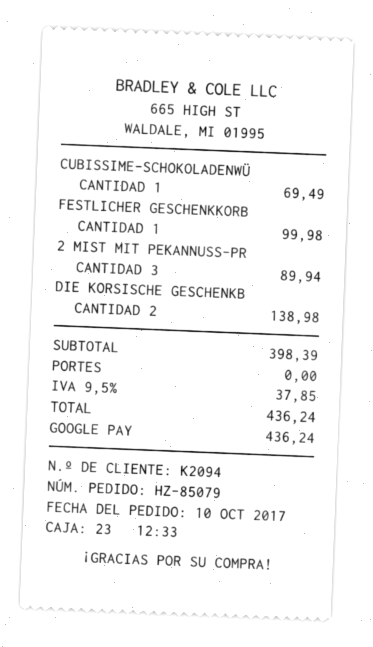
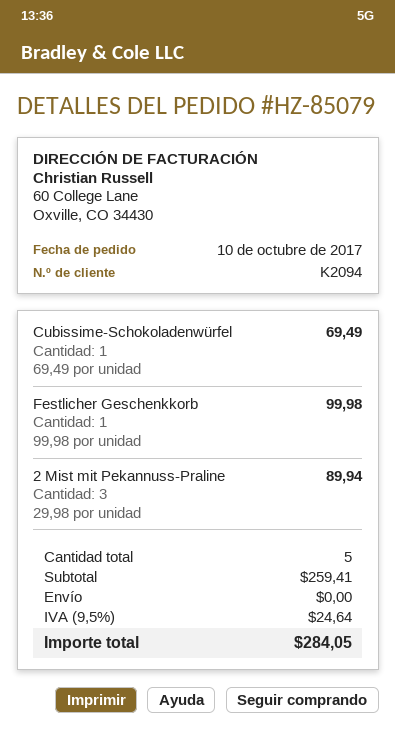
DIE KORSISCHE GESCHENKB: 2 for 138.98 -> none
subtotal: 398.39 -> 259.41
tax: 9.5% = 37.85 -> 9.5% = 24.64
total: 436.24 -> 284.05

